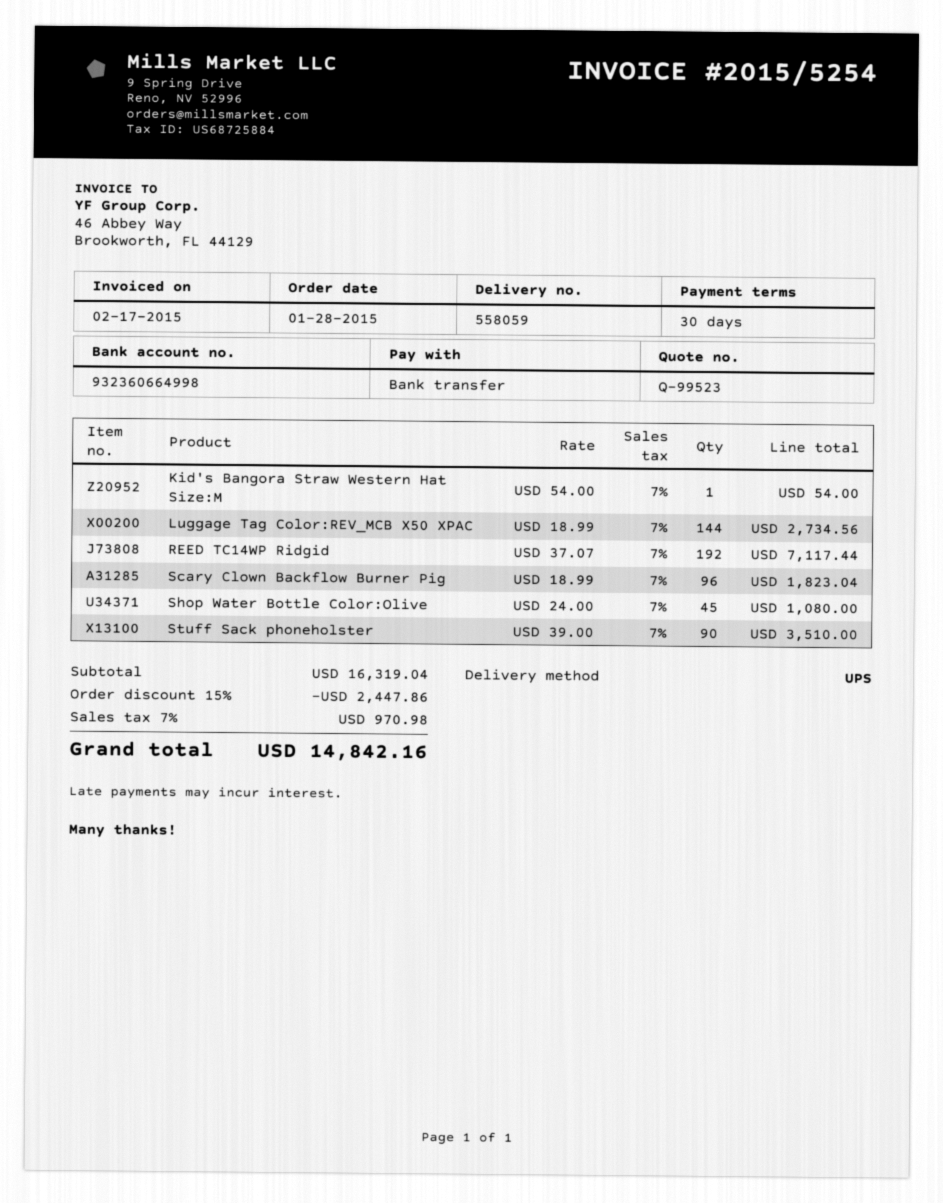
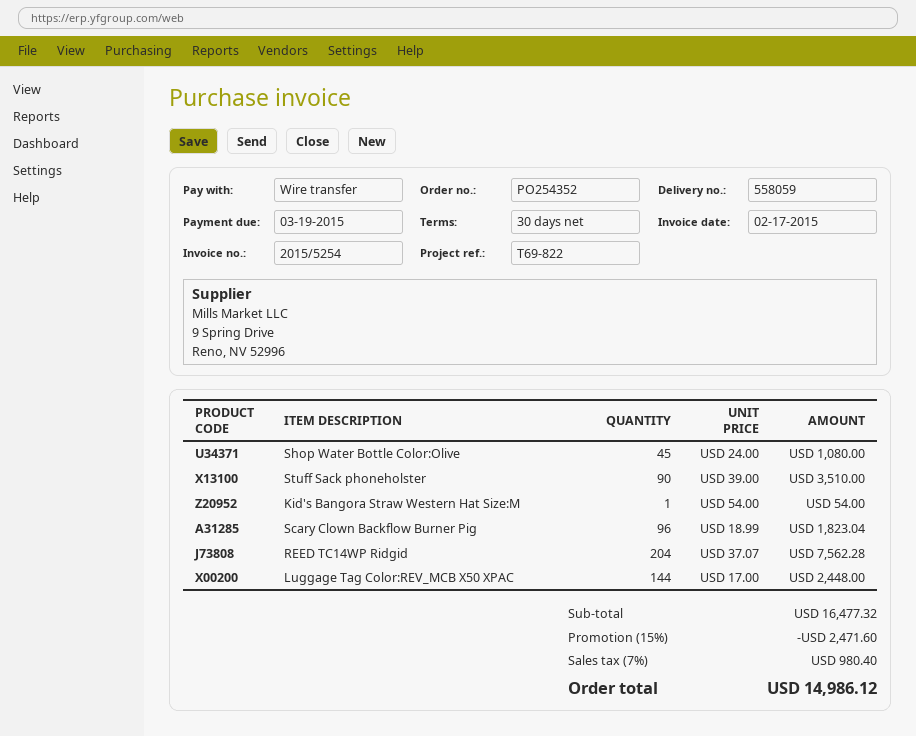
Luggage Tag Color:REV_MCB X50 XPAC: 144 x 18.99 = 2734.56 -> 144 x 17.00 = 2448.00
REED TC14WP Ridgid: 192 x 37.07 = 7117.44 -> 204 x 37.07 = 7562.28
subtotal: 16319.04 -> 16477.32
discount: 15% = 2447.86 -> 15% = 2471.60
tax: 7% = 970.98 -> 7% = 980.40
total: 14842.16 -> 14986.12

